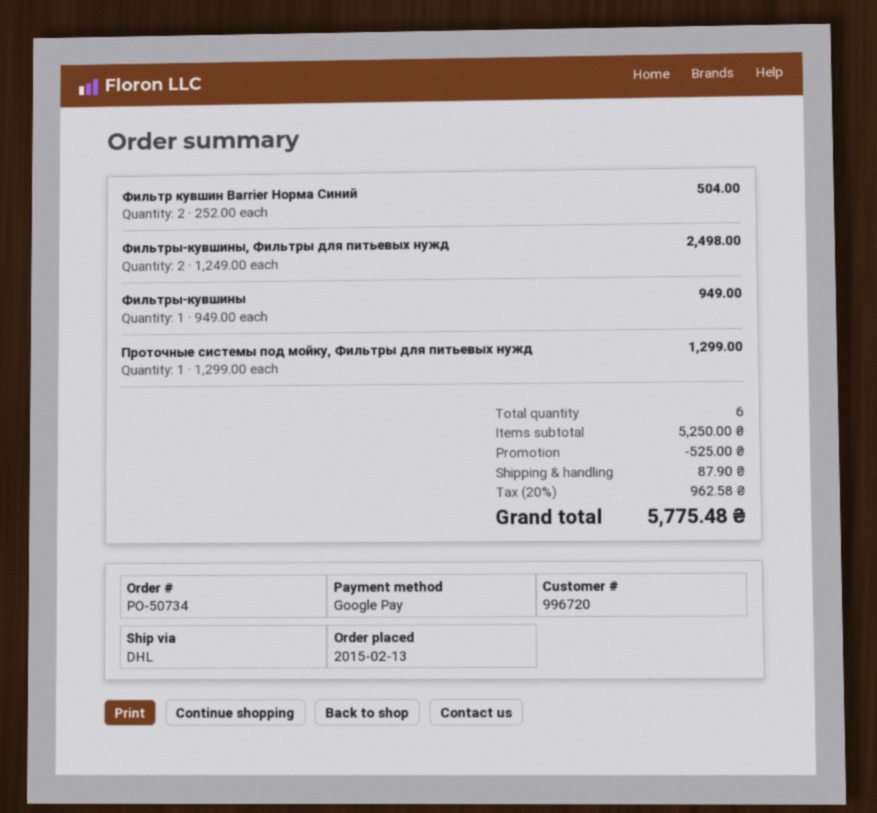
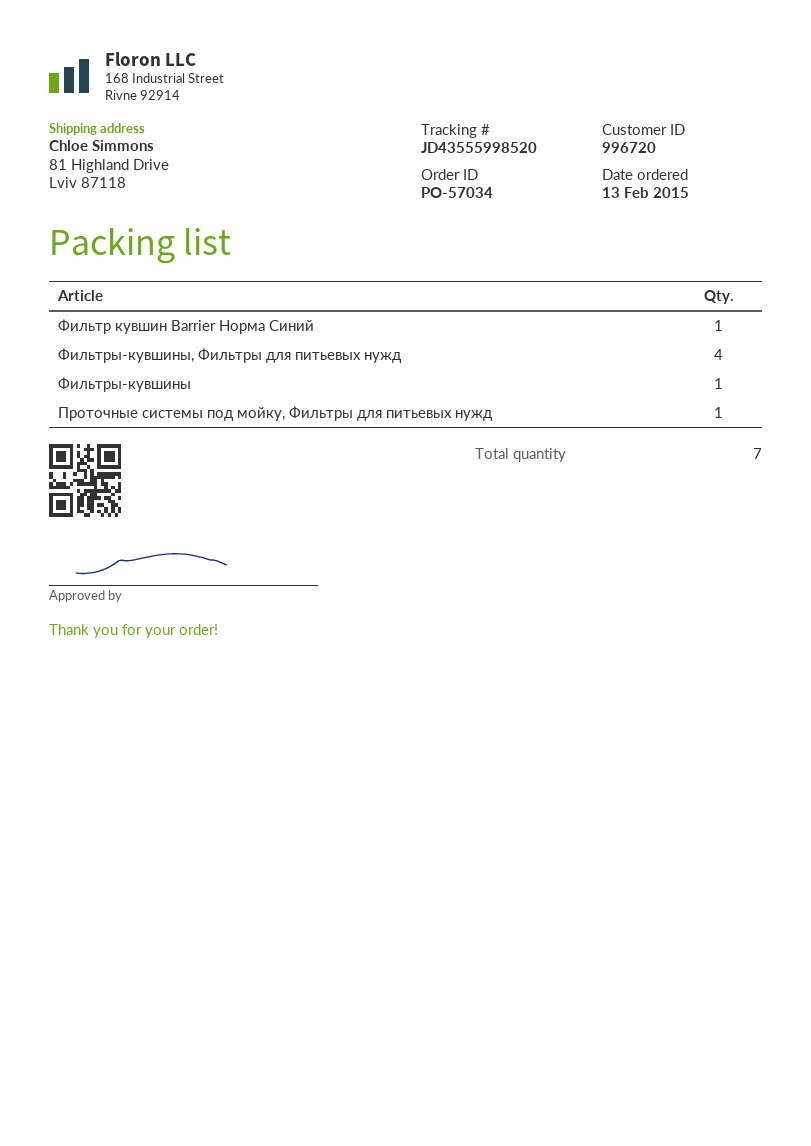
order number: PO-50734 -> PO-57034
Фильтр кувшин Barrier Норма Синий: 2 -> 1
Фильтры-кувшины, Фильтры для питьевых нужд: 2 -> 4
total quantity: 6 -> 7

